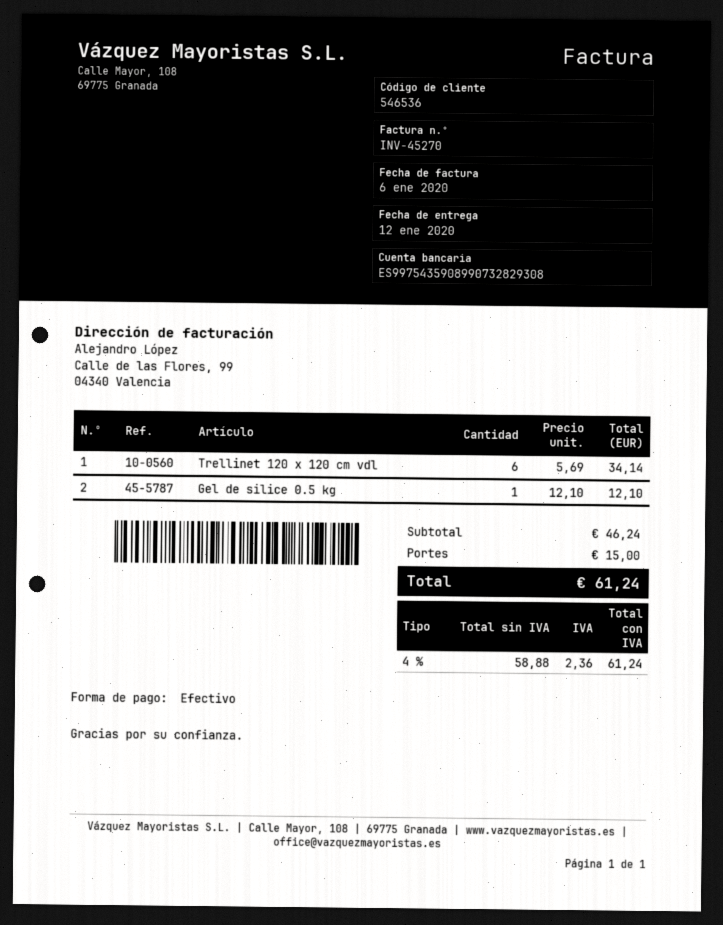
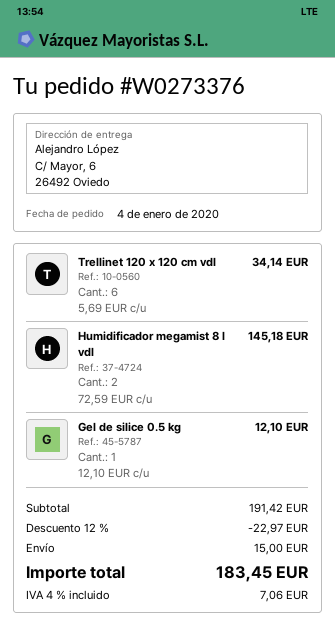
Humidificador megamist 8 l vdl: none -> 2 x 72.59 = 145.18
subtotal: 46.24 -> 191.42
discount: none -> 12% = 22.97
tax: 4% = 2.36 -> 4% = 7.06
total: 61.24 -> 183.45

